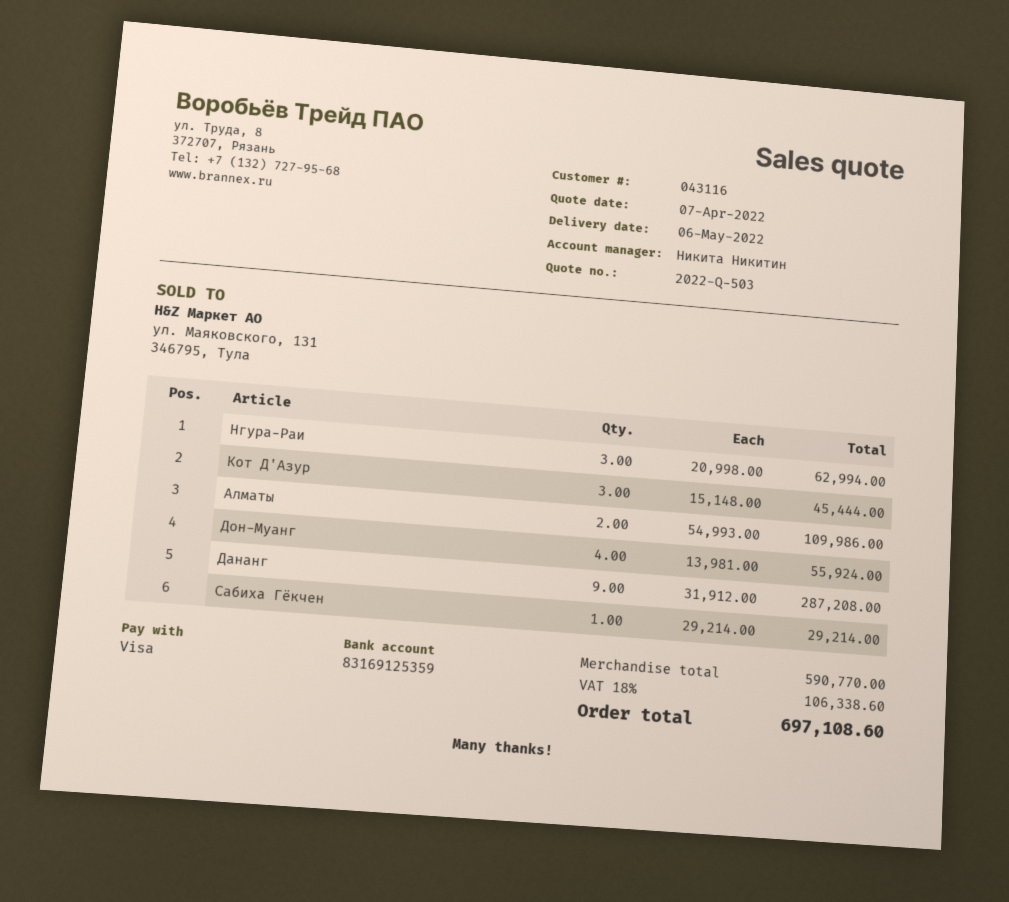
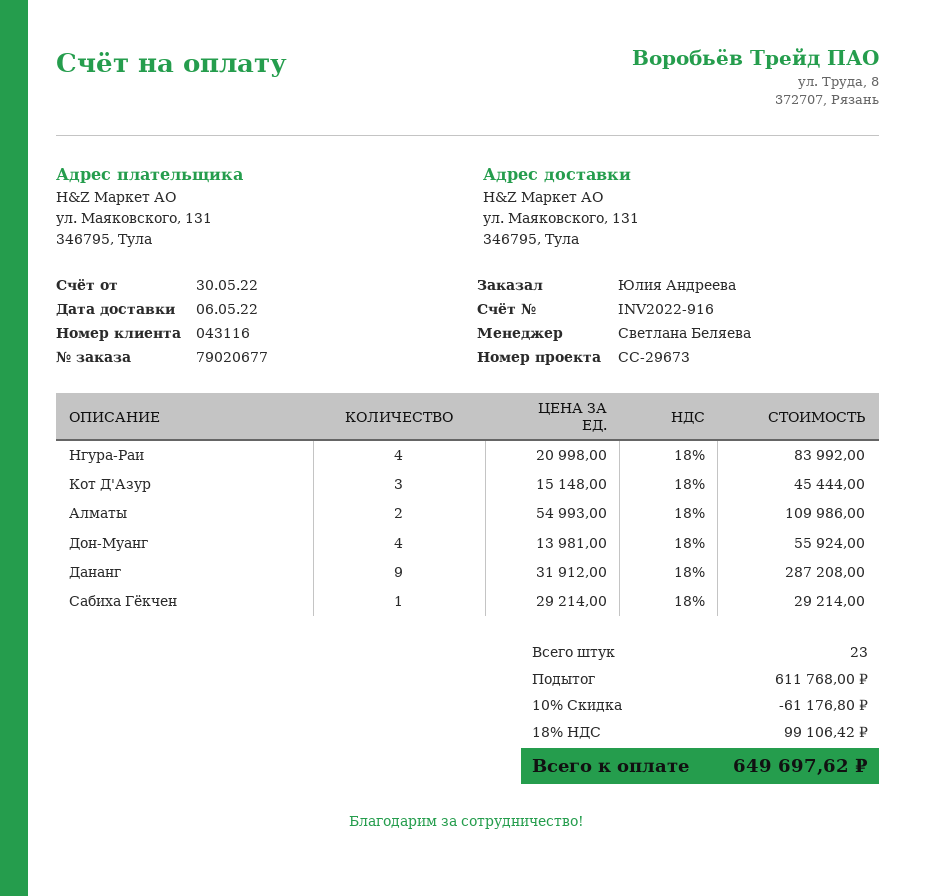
sales rep: Никита Никитин -> Светлана Беляева
Нгура-Раи: 3 x 20998.00 = 62994.00 -> 4 x 20998.00 = 83992.00
subtotal: 590770.00 -> 611768.00
discount: none -> 10% = 61176.80
tax: 18% = 106338.60 -> 18% = 99106.42
total: 697108.60 -> 649697.62

